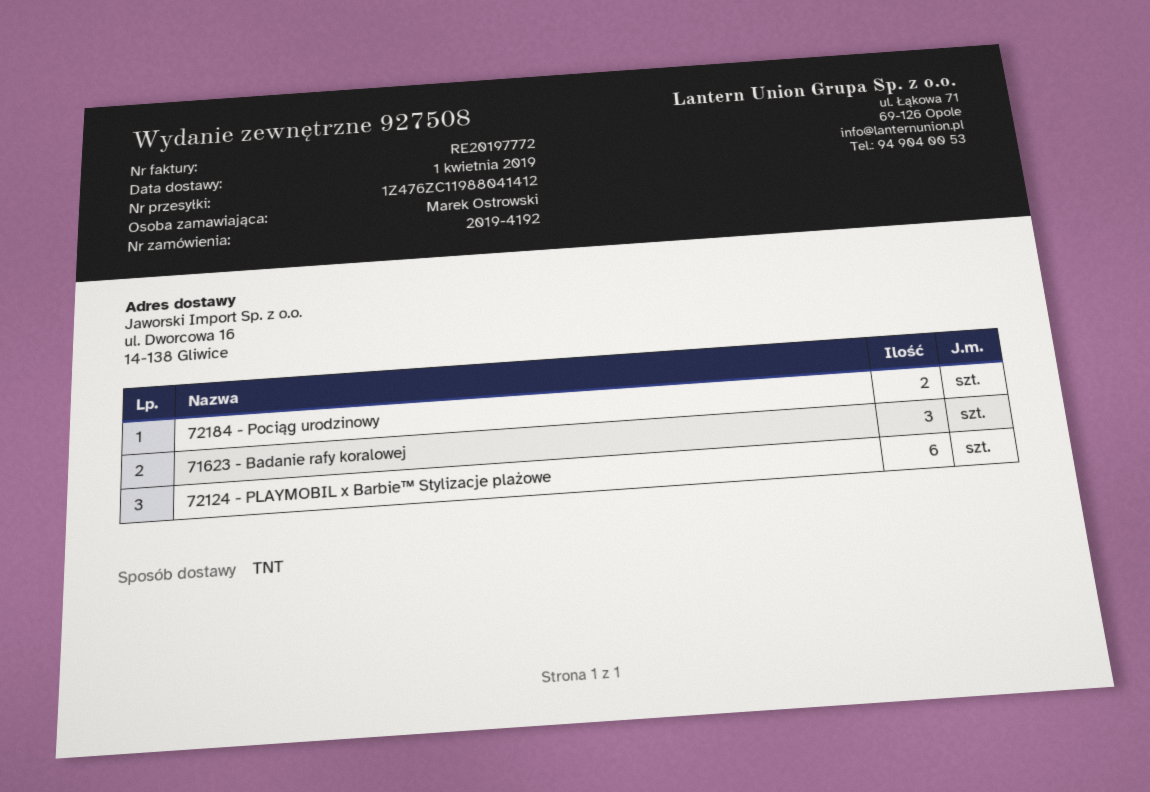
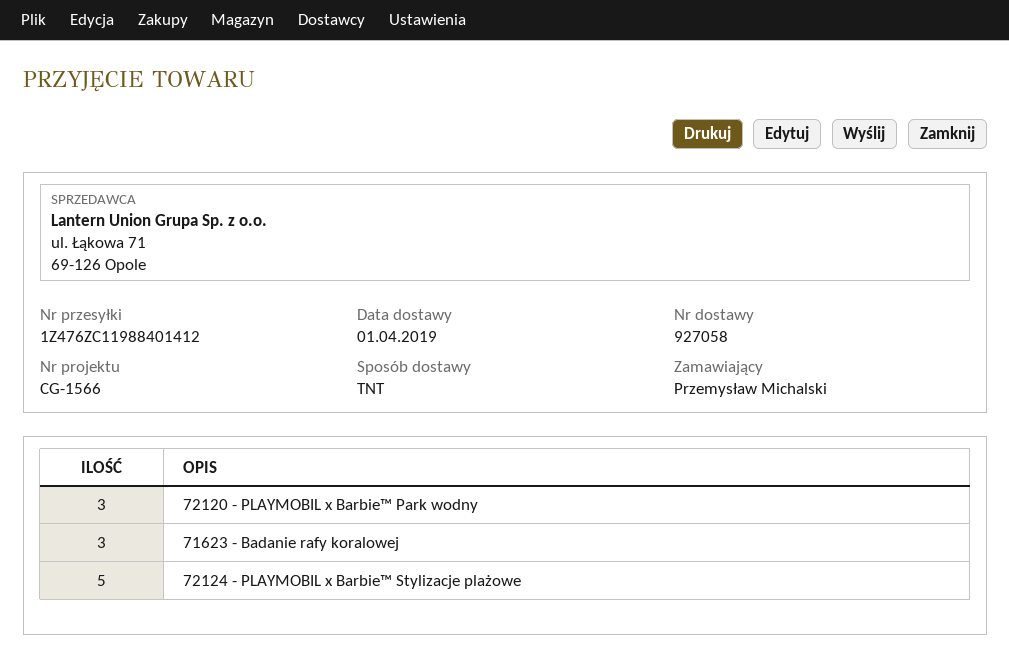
delivery note number: 927508 -> 927058
ordered by: Marek Ostrowski -> Przemysław Michalski
tracking number: 1Z476ZC11988041412 -> 1Z476ZC11988401412
72184 - Pociąg urodzinowy: 2 -> none
72124 - PLAYMOBIL x Barbie™ Stylizacje plażowe: 6 -> 5
72120 - PLAYMOBIL x Barbie™ Park wodny: none -> 3

